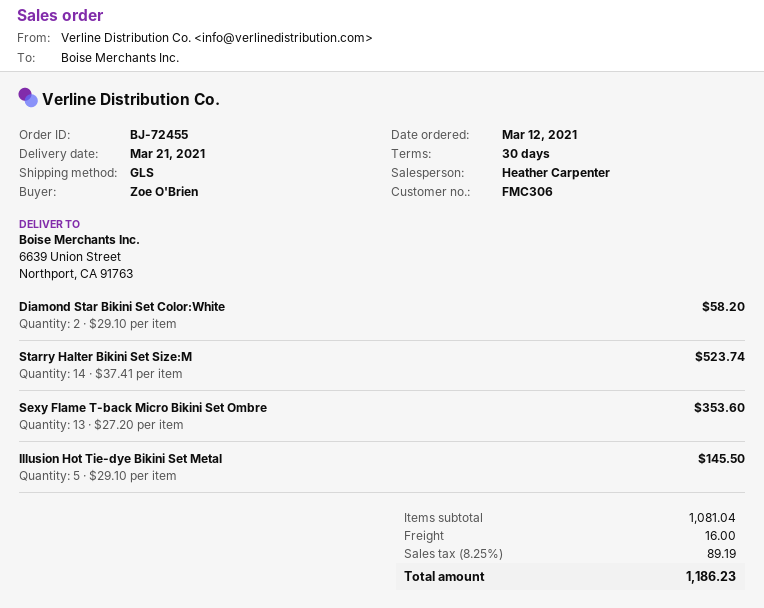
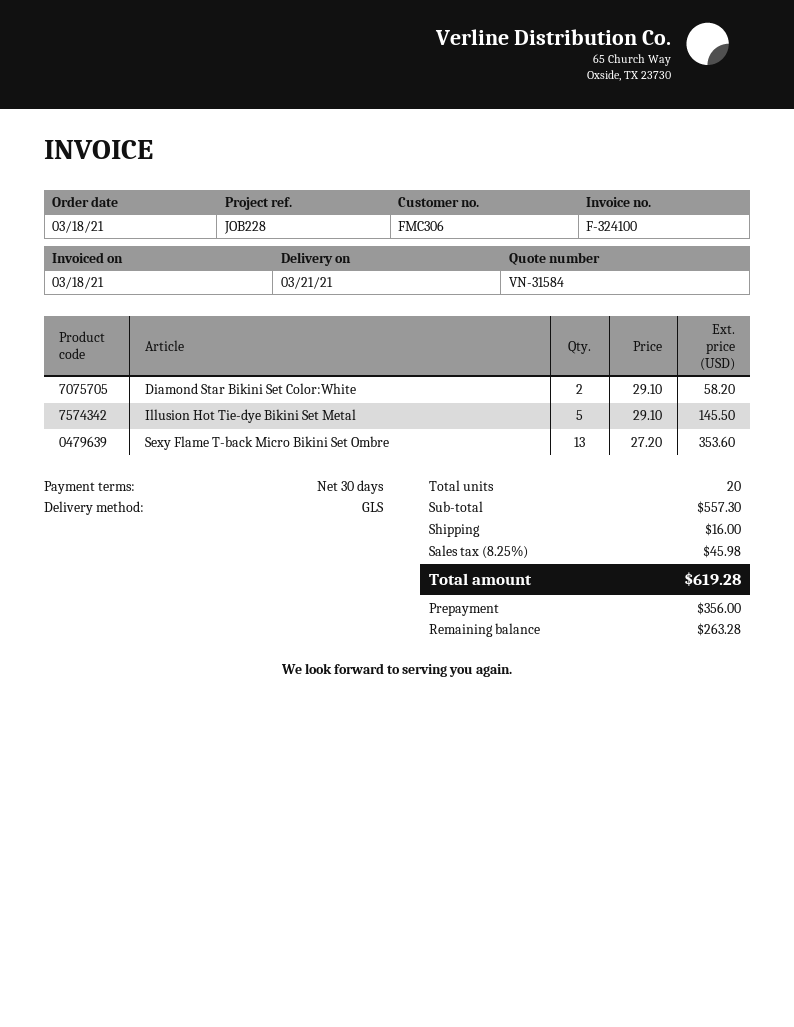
order date: 2021-03-12 -> 2021-03-18
Starry Halter Bikini Set Size:M: 14 x 37.41 = 523.74 -> none
subtotal: 1081.04 -> 557.30
tax: 8.25% = 89.19 -> 8.25% = 45.98
total: 1186.23 -> 619.28

